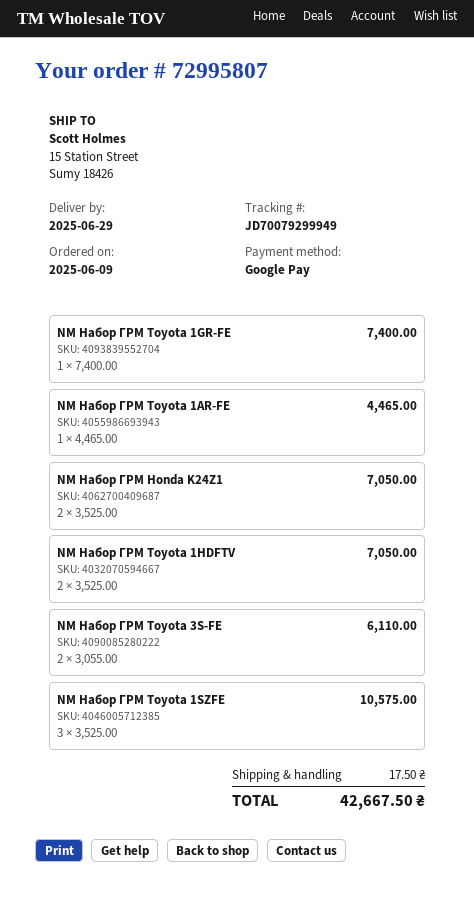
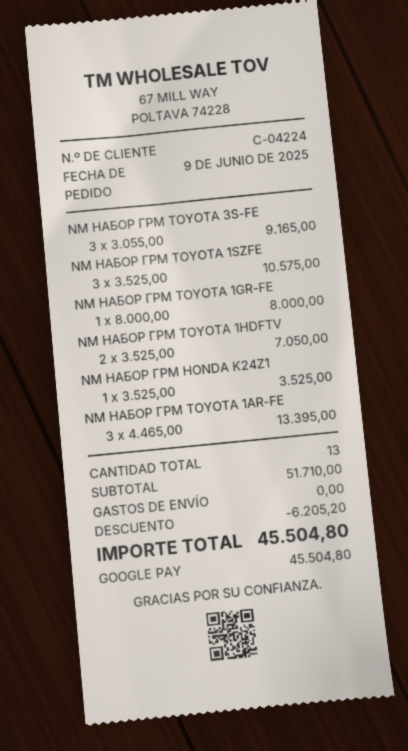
NM Набор ГРМ Toyota 1GR-FE: 1 x 7400.00 = 7400.00 -> 1 x 8000.00 = 8000.00
NM Набор ГРМ Toyota 1AR-FE: 1 x 4465.00 = 4465.00 -> 3 x 4465.00 = 13395.00
NM Набор ГРМ Honda K24Z1: 2 x 3525.00 = 7050.00 -> 1 x 3525.00 = 3525.00
NM Набор ГРМ Toyota 3S-FE: 2 x 3055.00 = 6110.00 -> 3 x 3055.00 = 9165.00
discount: none -> 6205.20
shipping: 17.50 -> 0.00
total: 42667.50 -> 45504.80

